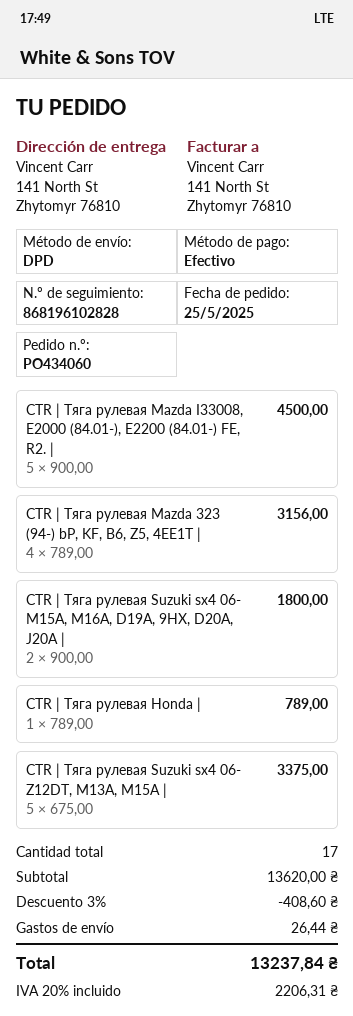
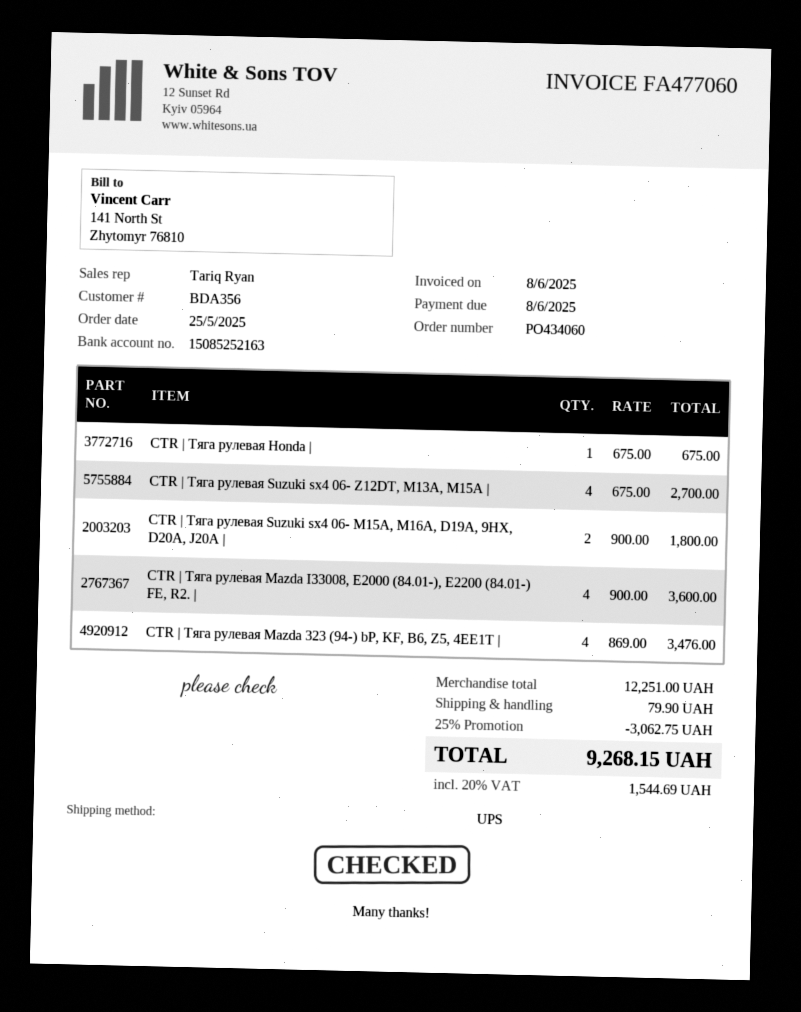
shipping method: DPD -> UPS
CTR | Тяга рулевая Mazda I33008, E2000 (84.01-), E2200 (84.01-) FE, R2. |: 5 x 900.00 = 4500.00 -> 4 x 900.00 = 3600.00
CTR | Тяга рулевая Mazda 323 (94-) bP, KF, B6, Z5, 4EE1T |: 4 x 789.00 = 3156.00 -> 4 x 869.00 = 3476.00
CTR | Тяга рулевая Honda |: 1 x 789.00 = 789.00 -> 1 x 675.00 = 675.00
CTR | Тяга рулевая Suzuki sx4 06- Z12DT, M13A, M15A |: 5 x 675.00 = 3375.00 -> 4 x 675.00 = 2700.00
subtotal: 13620.00 -> 12251.00
discount: 3% = 408.60 -> 25% = 3062.75
shipping: 26.44 -> 79.90
tax: 20% = 2206.31 -> 20% = 1544.69
total: 13237.84 -> 9268.15

